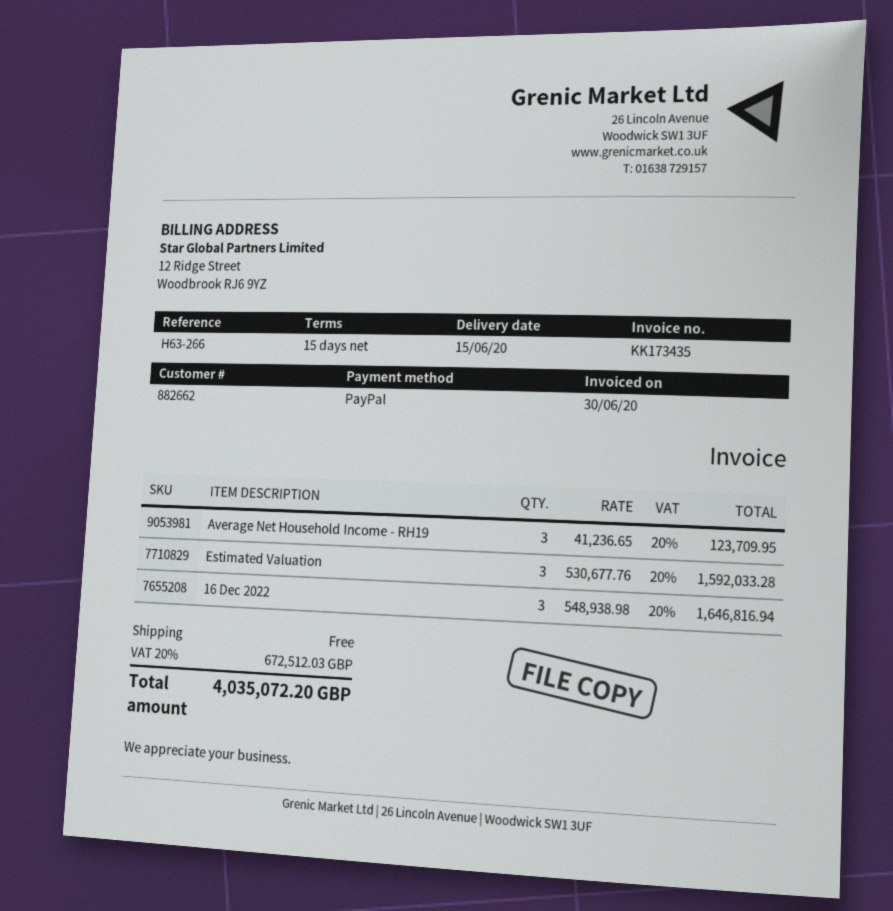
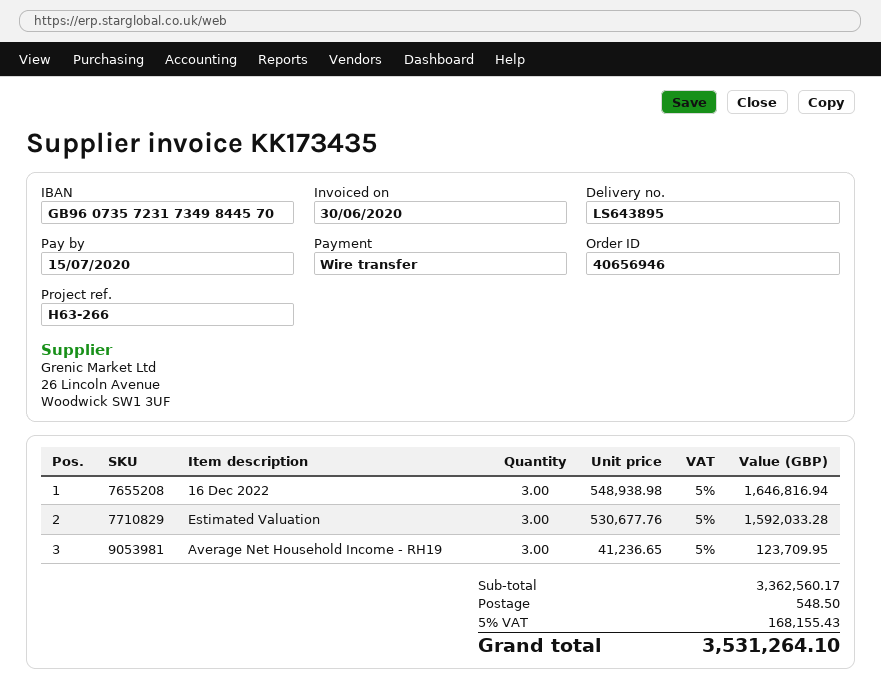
payment method: PayPal -> bank transfer
shipping: 0.00 -> 548.50
tax: 20% = 672512.03 -> 5% = 168155.43
total: 4035072.20 -> 3531264.10

